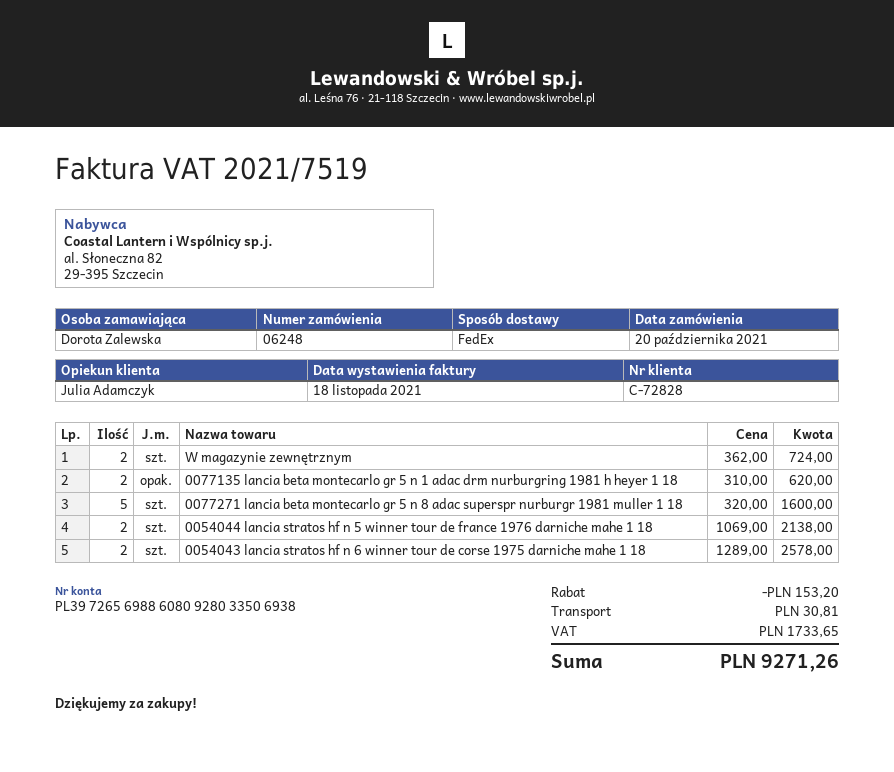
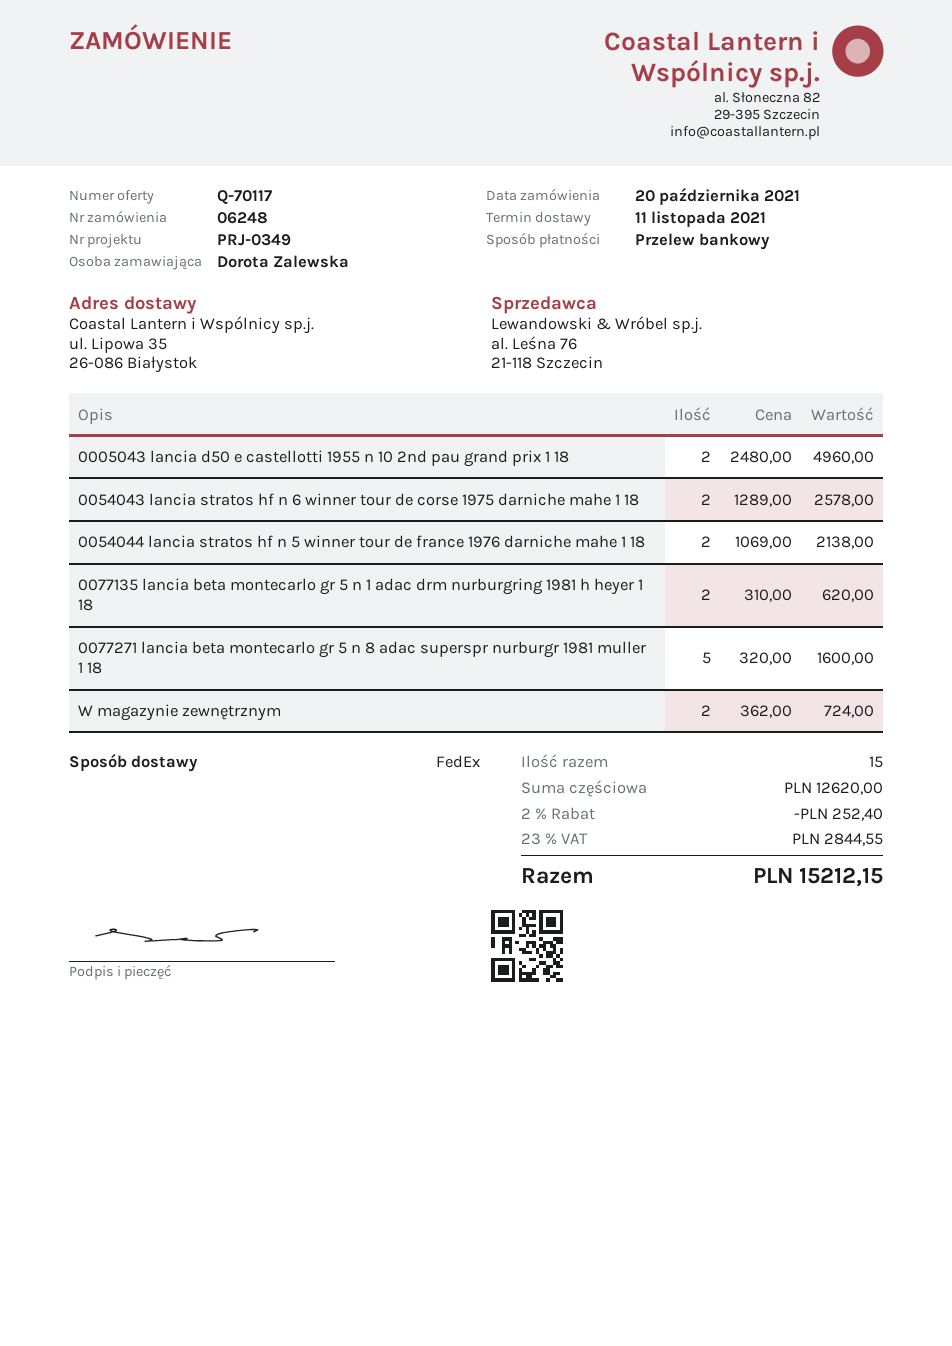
0005043 lancia d50 e castellotti 1955 n 10 2nd pau grand prix 1 18: none -> 2 x 2480.00 = 4960.00
discount: 153.20 -> 252.40
shipping: 30.81 -> none
tax: 1733.65 -> 2844.55
total: 9271.26 -> 15212.15

